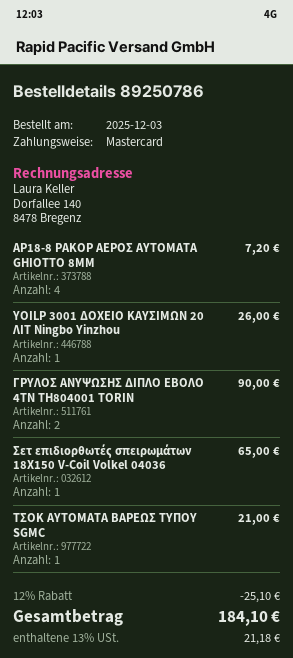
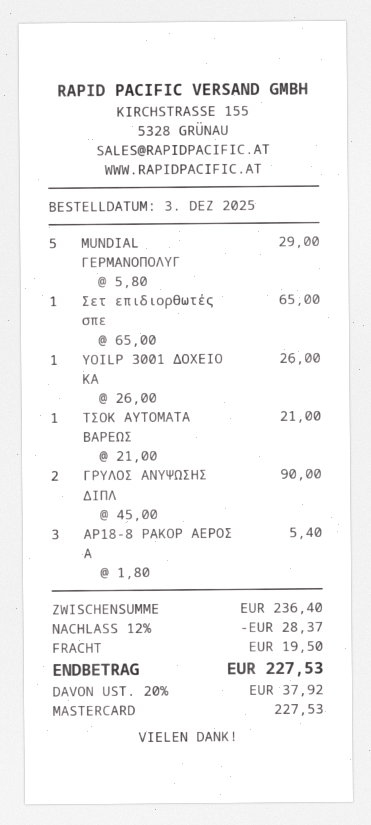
AP18-8 ΡΑΚΟΡ ΑΕΡΟΣ ΑΥΤΟΜΑΤΑ GHIOTTO 8MM: 4 for 7.20 -> 3 for 5.40
MUNDIAL ΓΕΡΜΑΝΟΠΟΛΥΓ: none -> 5 for 29.00
discount: 12% = 25.10 -> 12% = 28.37
shipping: none -> 19.50
tax: 13% = 21.18 -> 20% = 37.92
total: 184.10 -> 227.53

